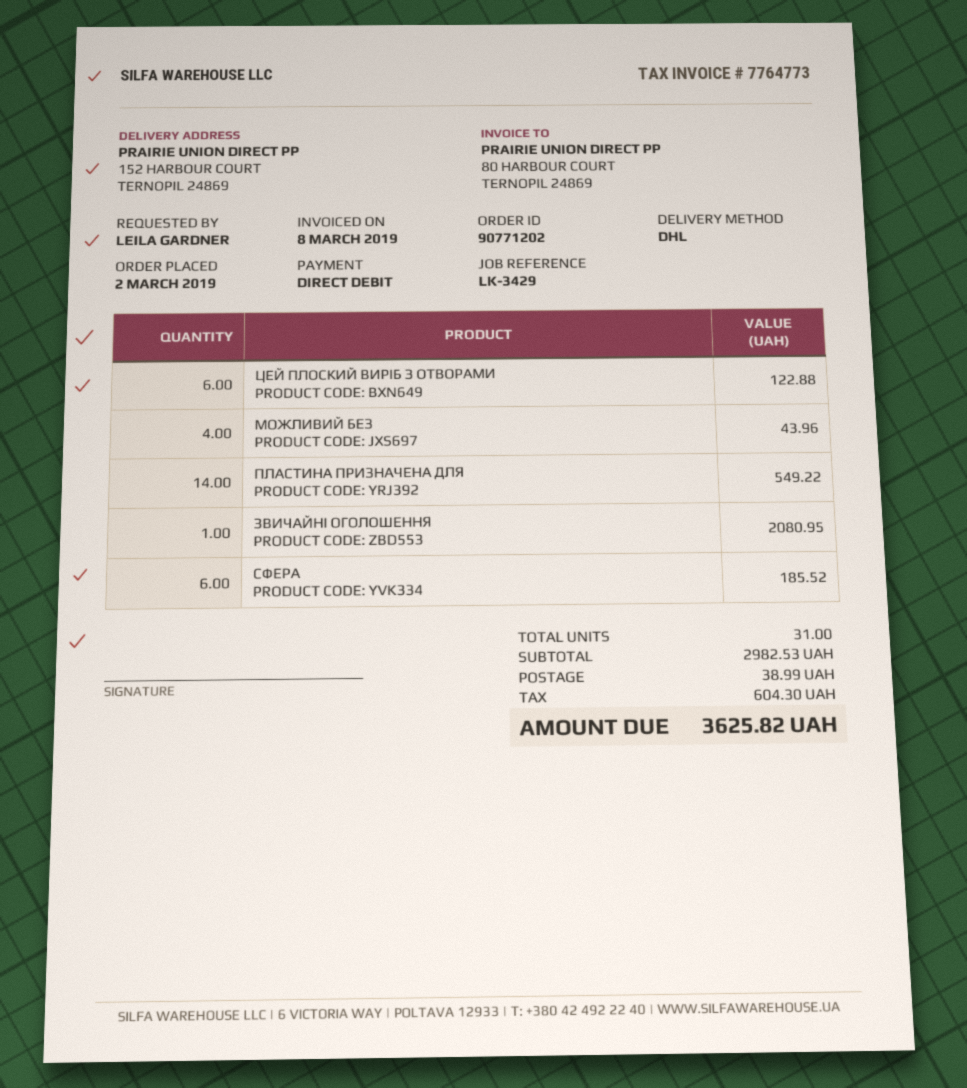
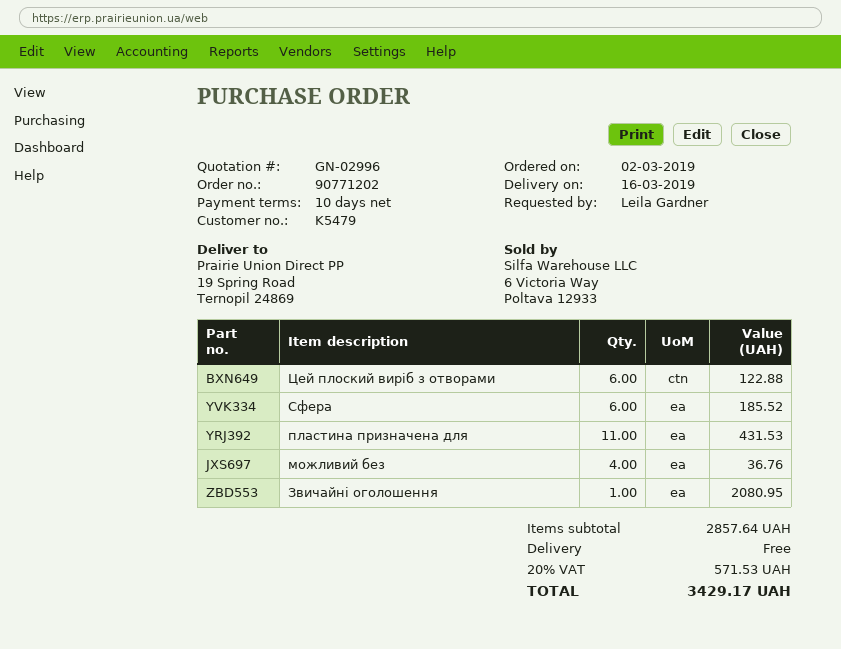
ship to: 152 HARBOUR COURT, TERNOPIL 24869 -> 19 Spring Road, Ternopil 24869
МОЖЛИВИЙ БЕЗ: 4 for 43.96 -> 4 for 36.76
ПЛАСТИНА ПРИЗНАЧЕНА ДЛЯ: 14 for 549.22 -> 11 for 431.53
subtotal: 2982.53 -> 2857.64
shipping: 38.99 -> 0.00
tax: 604.30 -> 571.53
total: 3625.82 -> 3429.17

